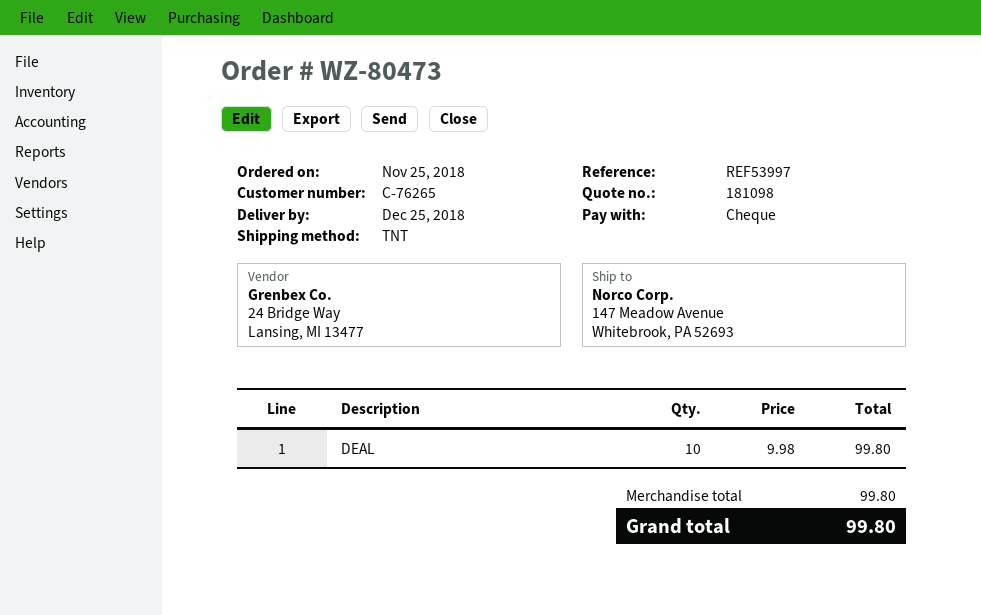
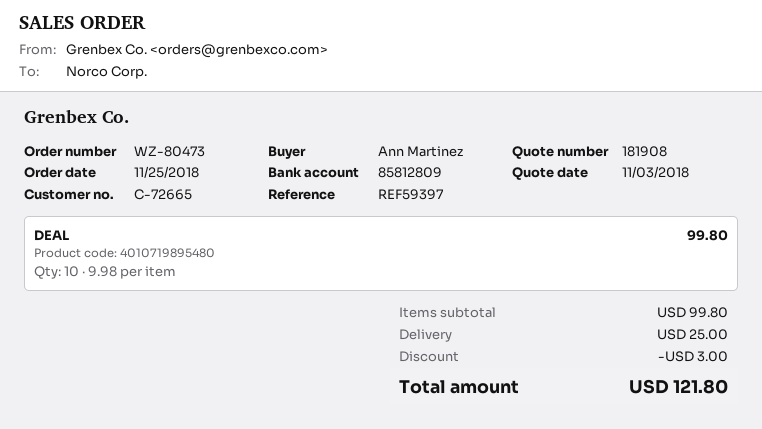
quote number: 181098 -> 181908
customer number: C-76265 -> C-72665
reference: REF53997 -> REF59397
discount: none -> 3.00
shipping: none -> 25.00
total: 99.80 -> 121.80

